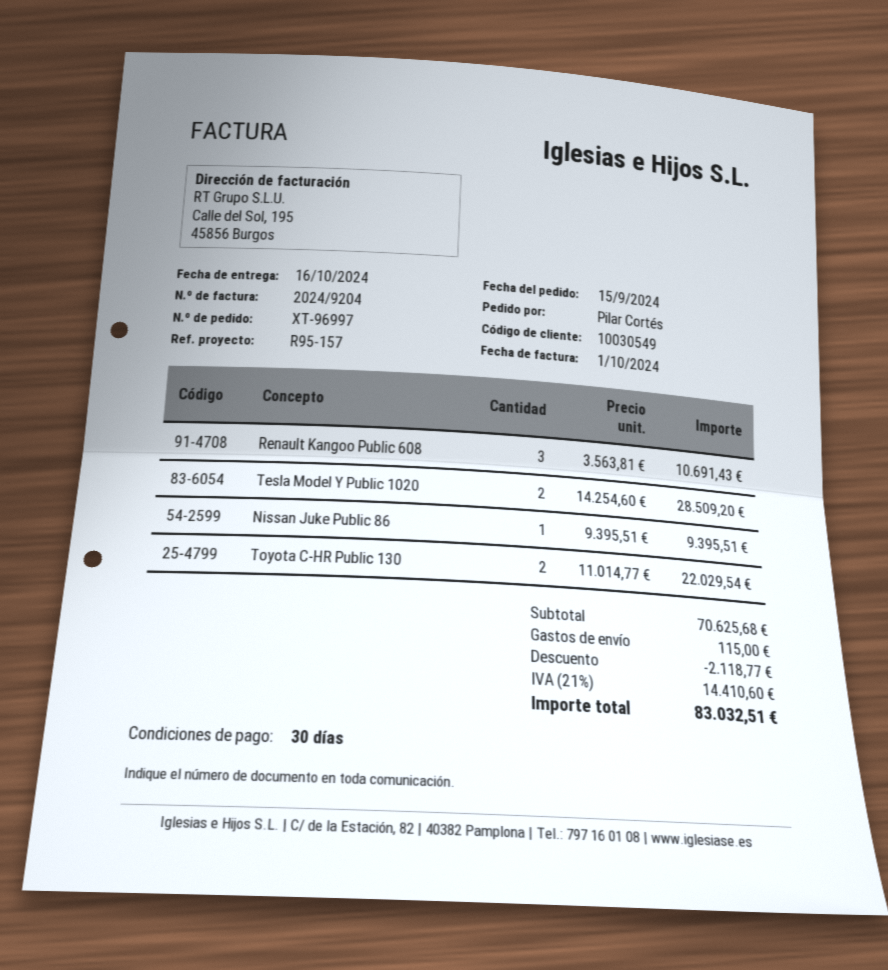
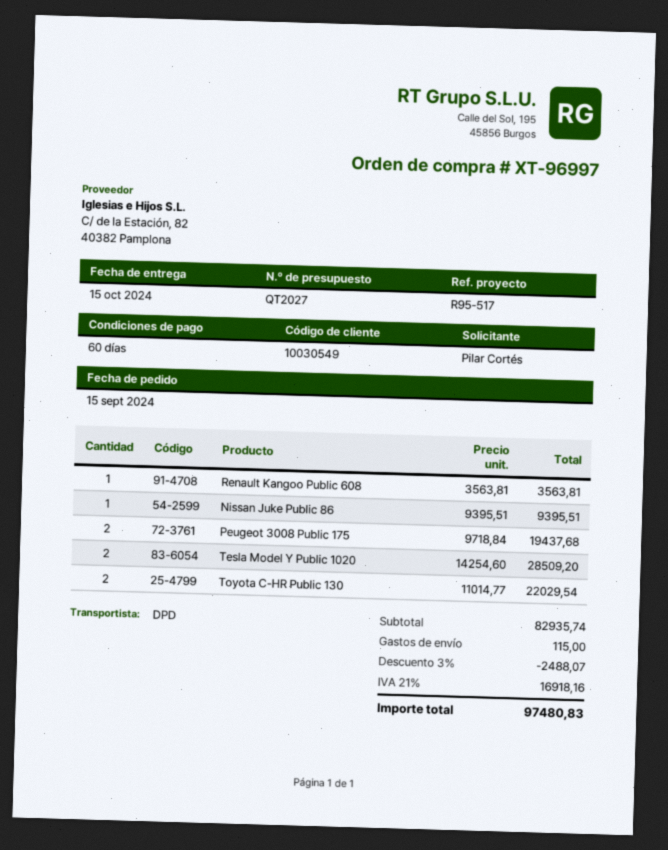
delivery date: 2024-10-16 -> 2024-10-15
payment terms: 30 days -> 60 days
reference: R95-157 -> R95-517
Renault Kangoo Public 608: 3 x 3563.81 = 10691.43 -> 1 x 3563.81 = 3563.81
Peugeot 3008 Public 175: none -> 2 x 9718.84 = 19437.68
subtotal: 70625.68 -> 82935.74
discount: 2118.77 -> 2488.07
tax: 21% = 14410.60 -> 21% = 16918.16
total: 83032.51 -> 97480.83

